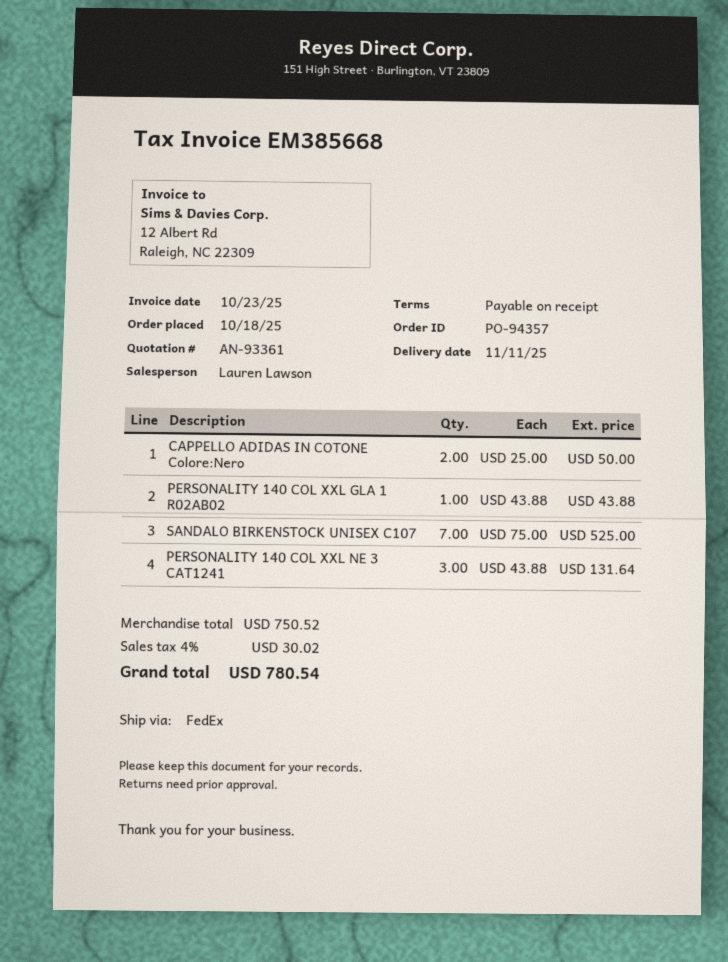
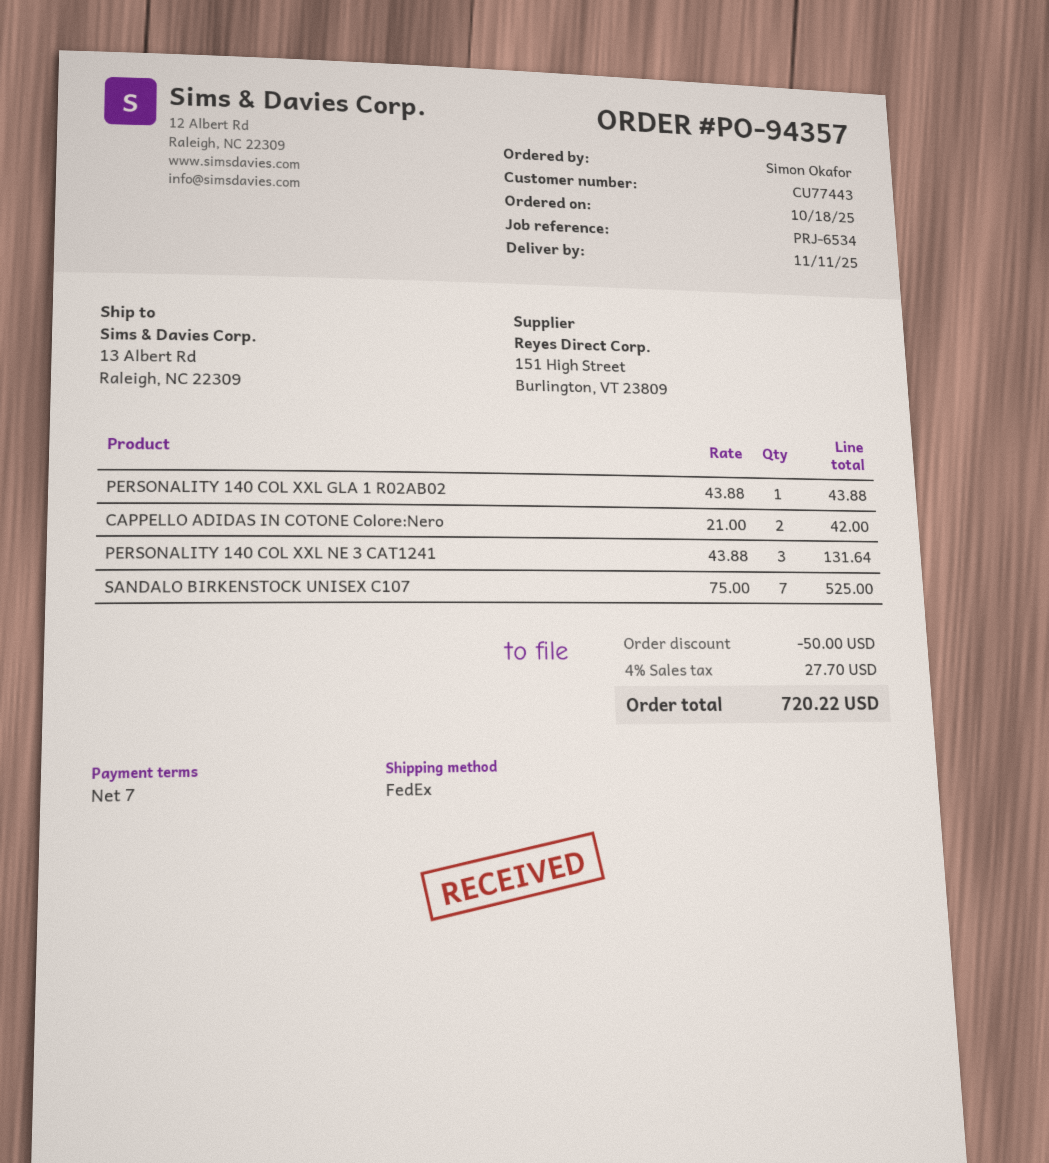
payment terms: on receipt -> 7 days
CAPPELLO ADIDAS IN COTONE Colore:Nero: 2 x 25.00 = 50.00 -> 2 x 21.00 = 42.00
discount: none -> 50.00
tax: 4% = 30.02 -> 4% = 27.70
total: 780.54 -> 720.22

